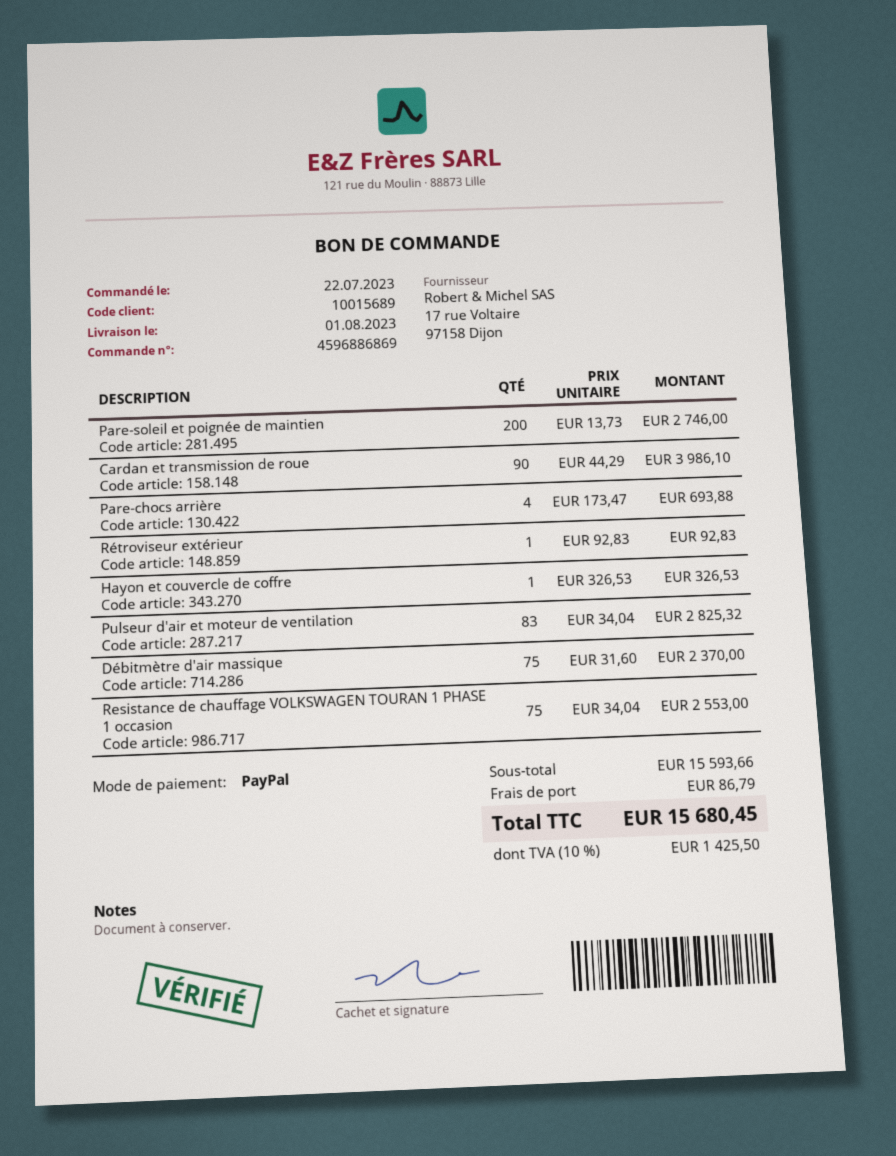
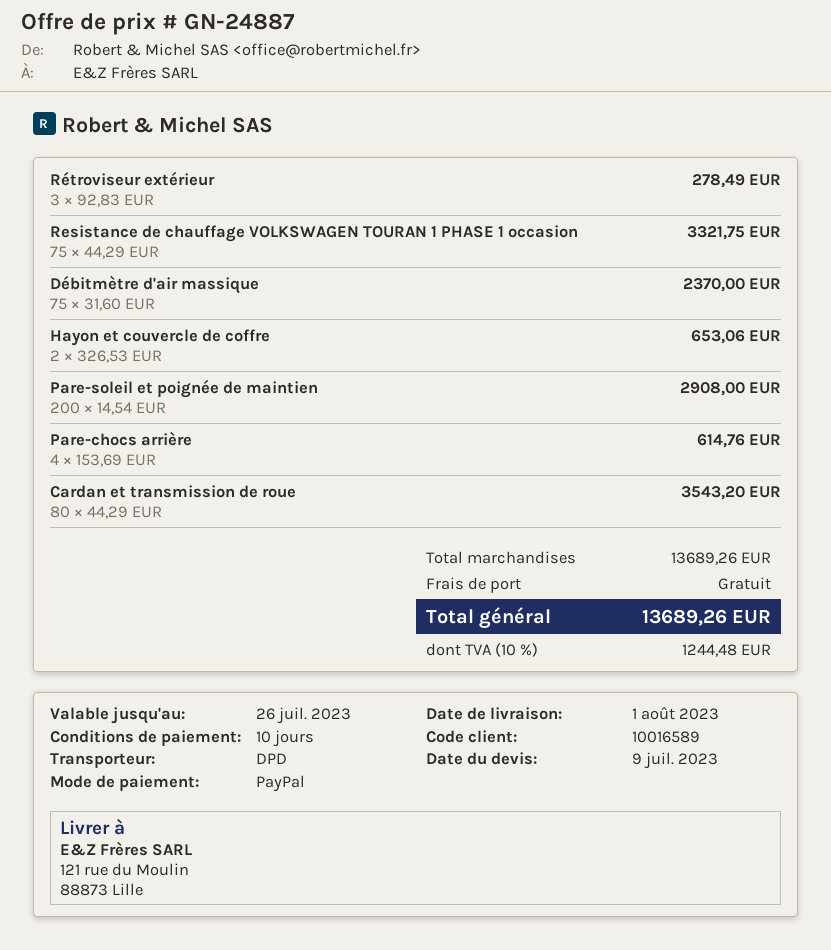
customer number: 10015689 -> 10016589
Pare-soleil et poignée de maintien: 200 x 13.73 = 2746.00 -> 200 x 14.54 = 2908.00
Cardan et transmission de roue: 90 x 44.29 = 3986.10 -> 80 x 44.29 = 3543.20
Pare-chocs arrière: 4 x 173.47 = 693.88 -> 4 x 153.69 = 614.76
Rétroviseur extérieur: 1 x 92.83 = 92.83 -> 3 x 92.83 = 278.49
Hayon et couvercle de coffre: 1 x 326.53 = 326.53 -> 2 x 326.53 = 653.06
Pulseur d'air et moteur de ventilation: 83 x 34.04 = 2825.32 -> none
Resistance de chauffage VOLKSWAGEN TOURAN 1 PHASE 1 occasion: 75 x 34.04 = 2553.00 -> 75 x 44.29 = 3321.75
subtotal: 15593.66 -> 13689.26
shipping: 86.79 -> 0.00
tax: 10% = 1425.50 -> 10% = 1244.48
total: 15680.45 -> 13689.26

